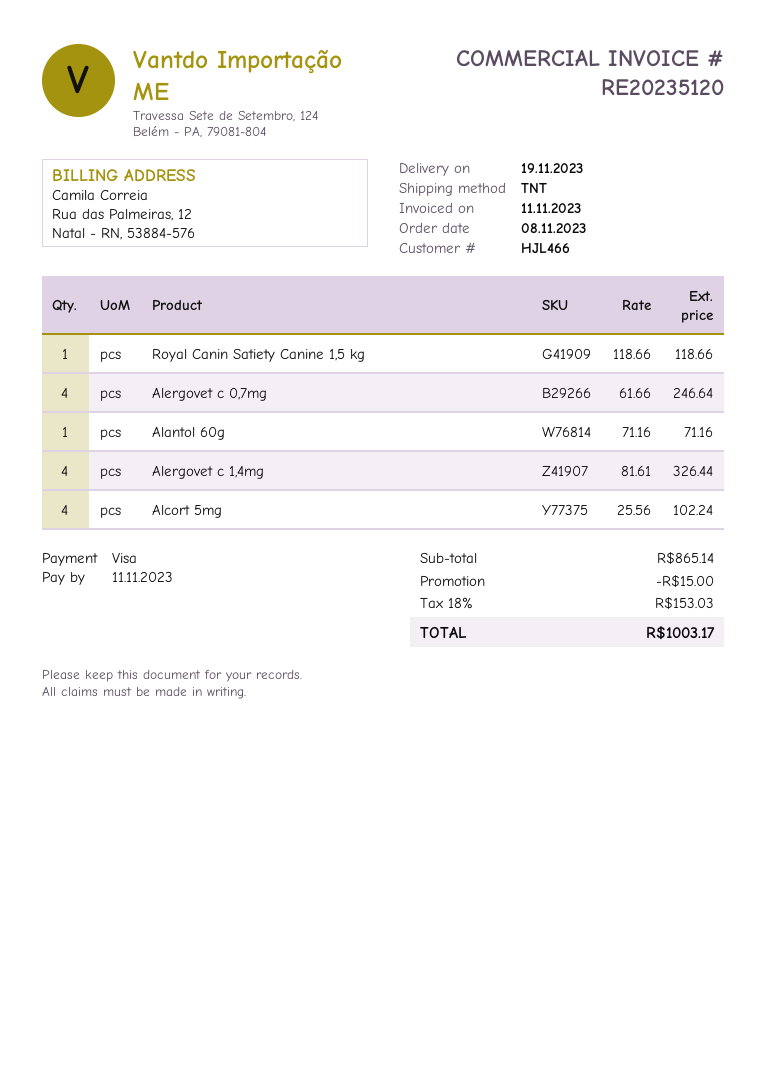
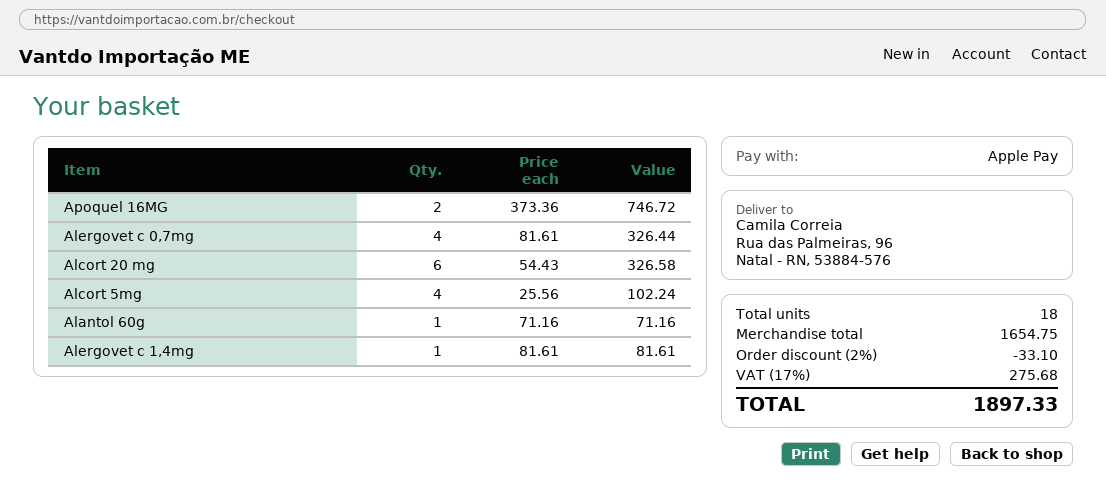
payment method: Visa -> Apple Pay
Royal Canin Satiety Canine 1,5 kg: 1 x 118.66 = 118.66 -> none
Alergovet c 0,7mg: 4 x 61.66 = 246.64 -> 4 x 81.61 = 326.44
Alergovet c 1,4mg: 4 x 81.61 = 326.44 -> 1 x 81.61 = 81.61
Apoquel 16MG: none -> 2 x 373.36 = 746.72
Alcort 20 mg: none -> 6 x 54.43 = 326.58
subtotal: 865.14 -> 1654.75
discount: 15.00 -> 33.10
tax: 18% = 153.03 -> 17% = 275.68
total: 1003.17 -> 1897.33

